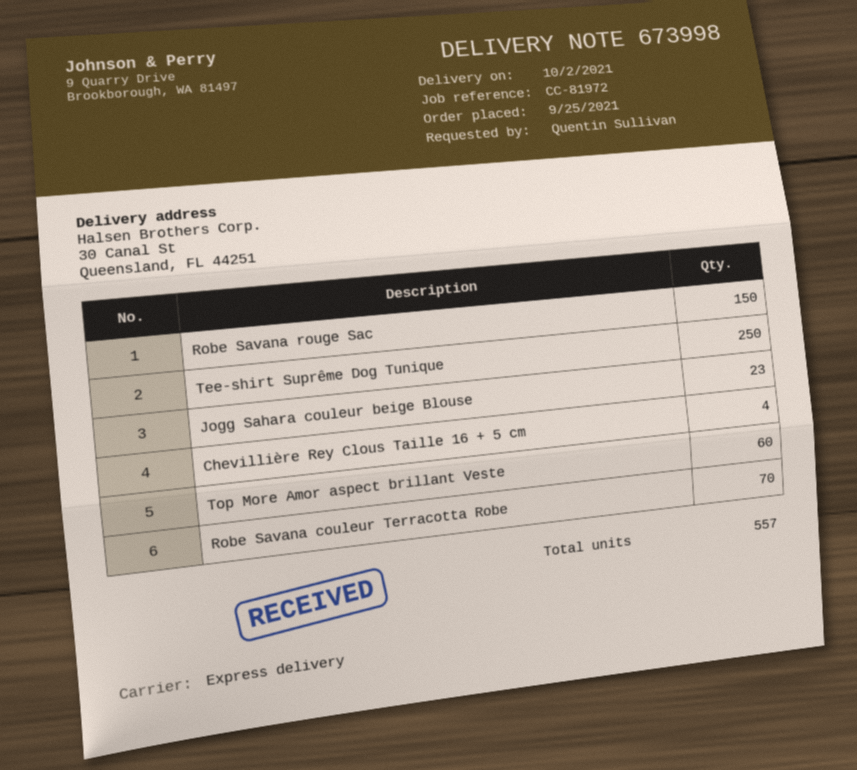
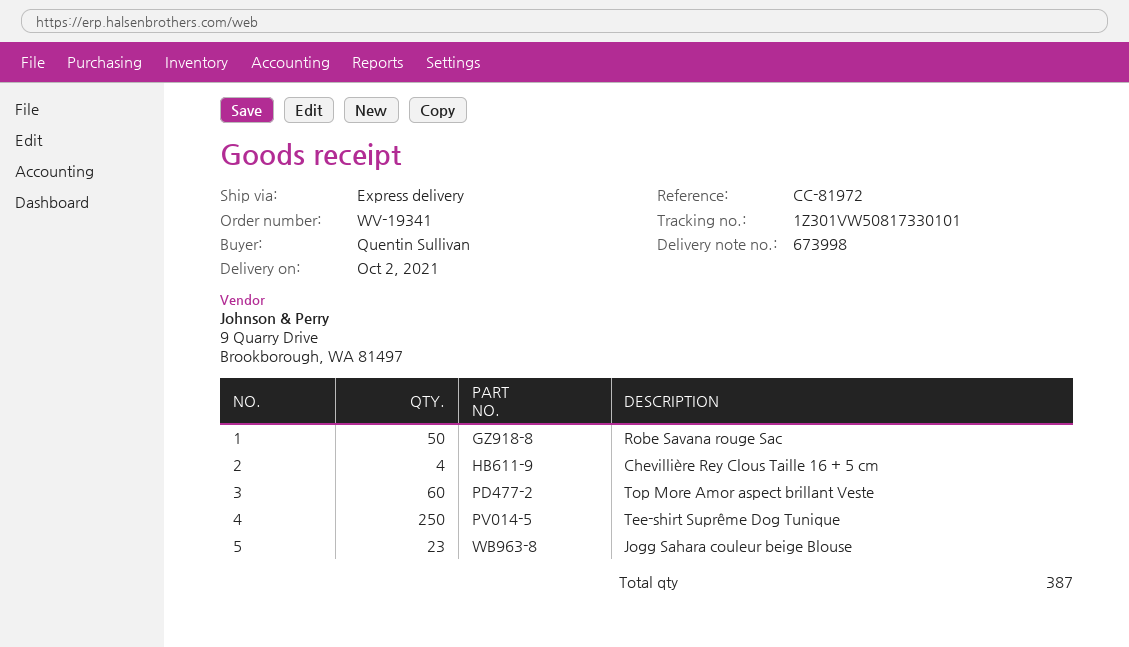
Robe Savana rouge Sac: 150 -> 50
Robe Savana couleur Terracotta Robe: 70 -> none
total quantity: 557 -> 387

